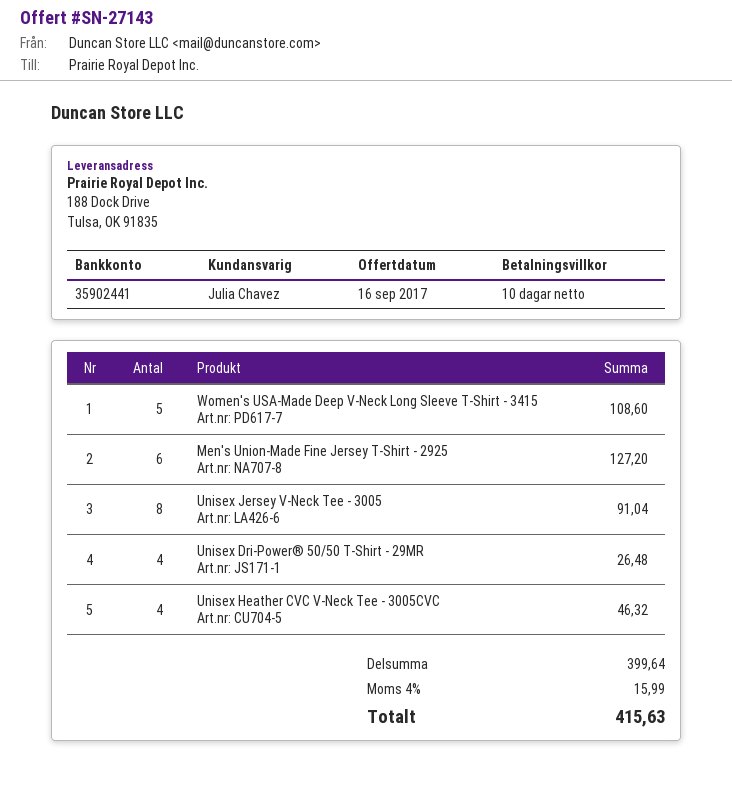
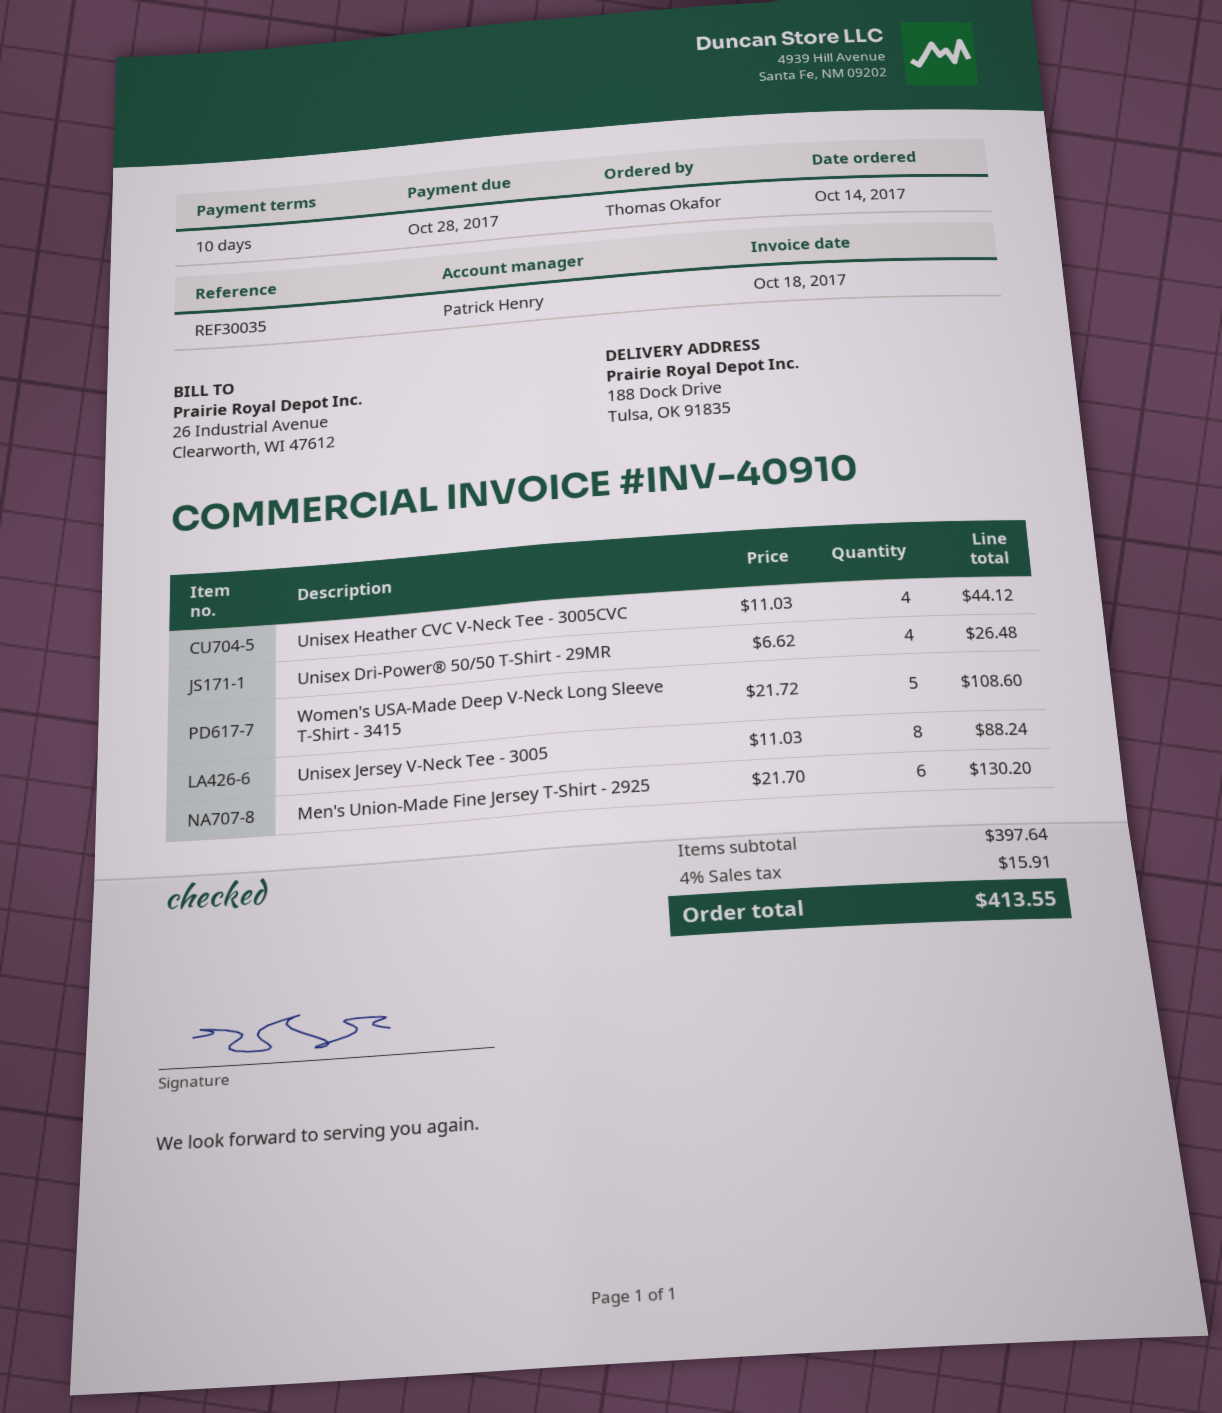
sales rep: Julia Chavez -> Patrick Henry
Men's Union-Made Fine Jersey T-Shirt - 2925: 6 for 127.20 -> 6 for 130.20
Unisex Jersey V-Neck Tee - 3005: 8 for 91.04 -> 8 for 88.24
Unisex Heather CVC V-Neck Tee - 3005CVC: 4 for 46.32 -> 4 for 44.12
subtotal: 399.64 -> 397.64
tax: 4% = 15.99 -> 4% = 15.91
total: 415.63 -> 413.55

